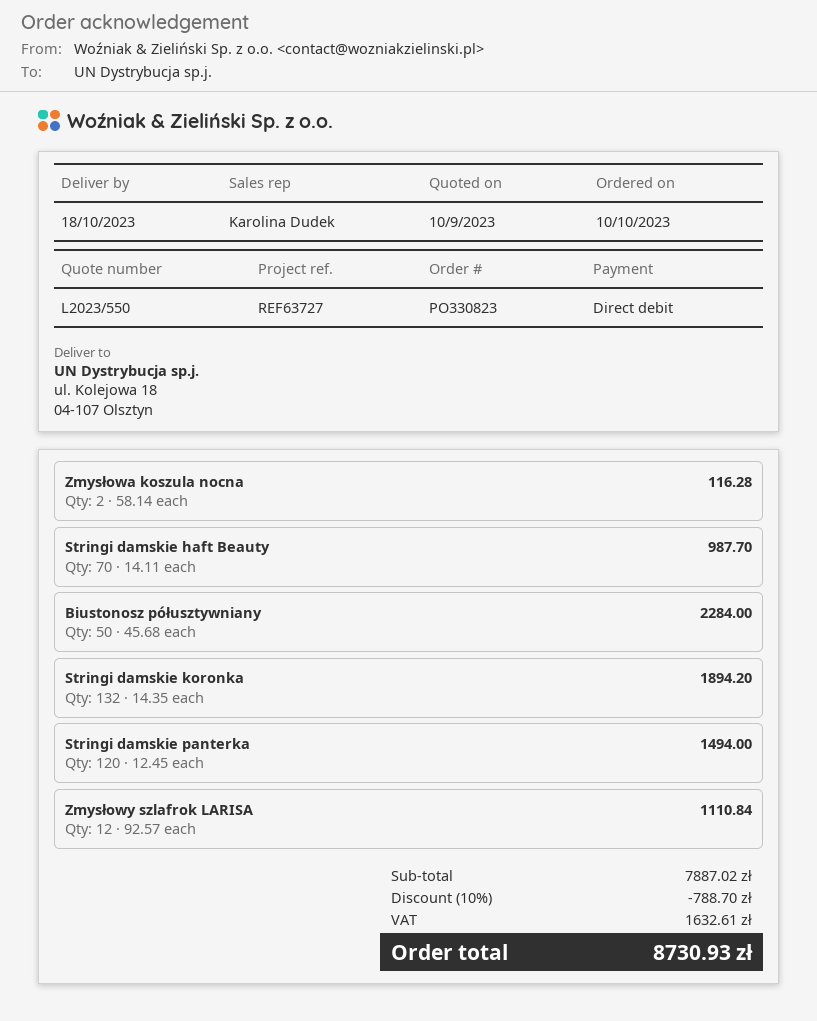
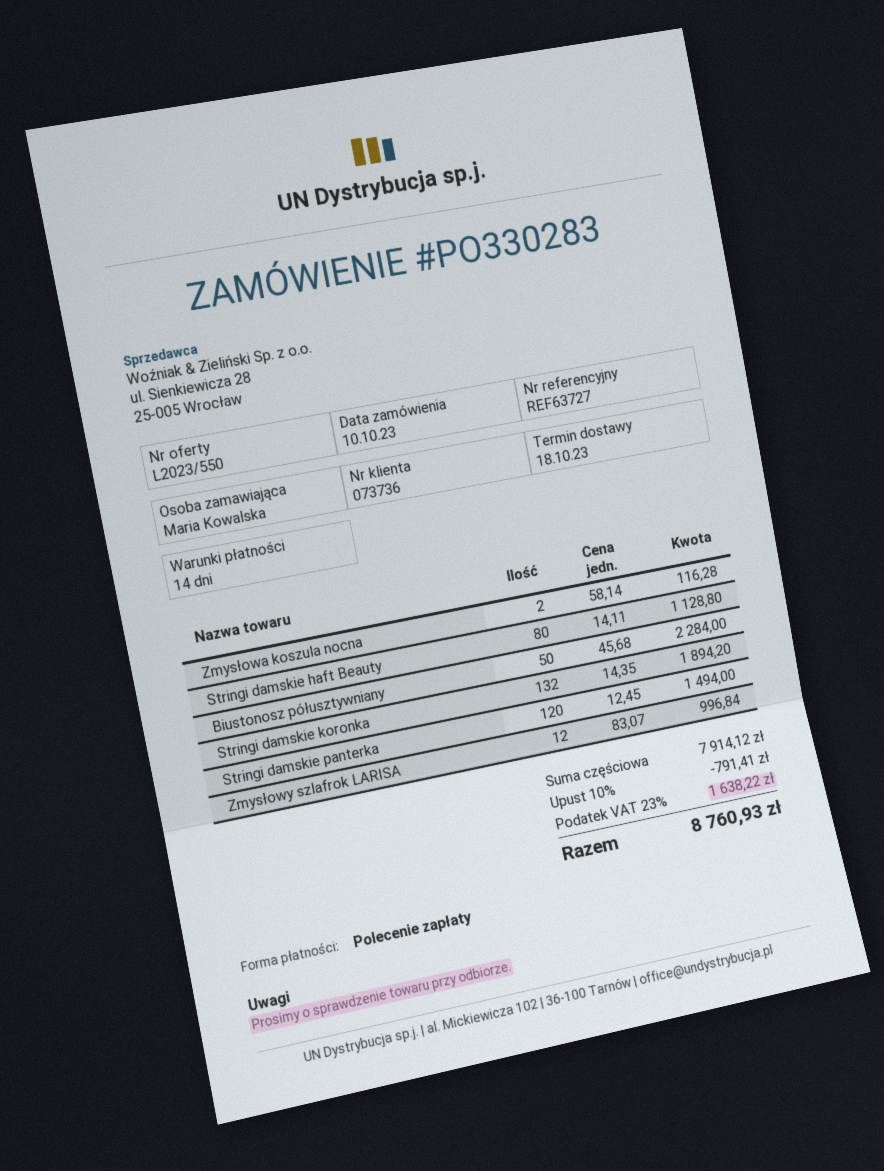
order number: PO330823 -> PO330283
Stringi damskie haft Beauty: 70 x 14.11 = 987.70 -> 80 x 14.11 = 1128.80
Zmysłowy szlafrok LARISA: 12 x 92.57 = 1110.84 -> 12 x 83.07 = 996.84
subtotal: 7887.02 -> 7914.12
discount: 10% = 788.70 -> 10% = 791.41
tax: 1632.61 -> 1638.22
total: 8730.93 -> 8760.93

